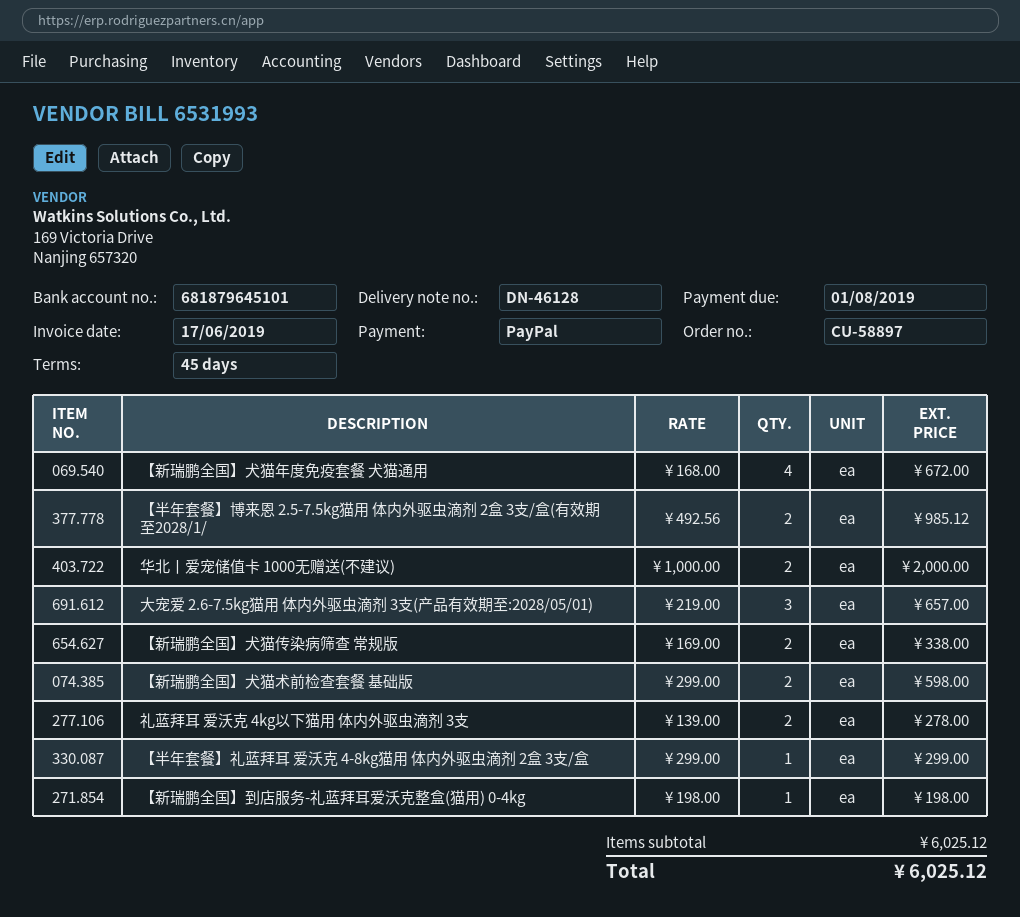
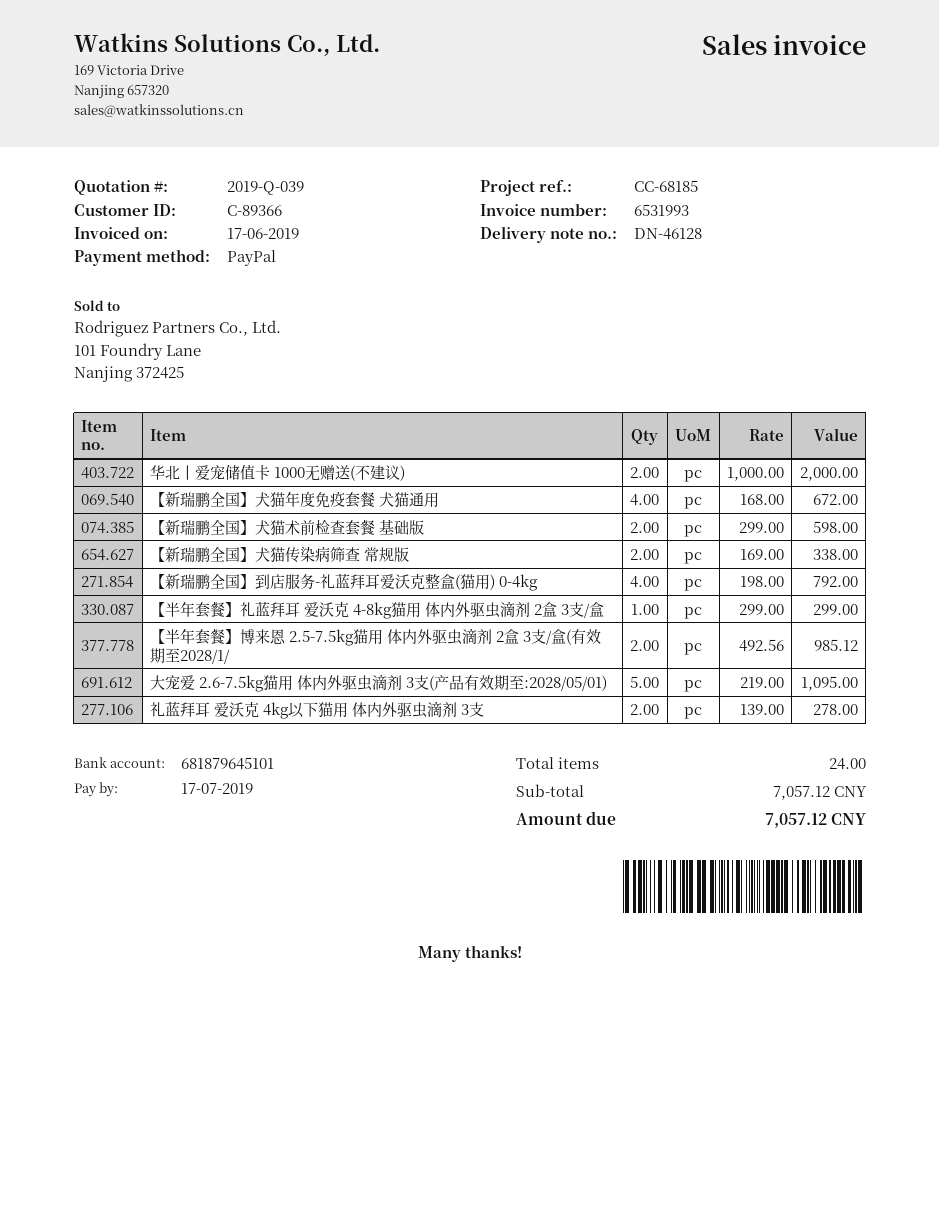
due date: 2019-08-01 -> 2019-07-17
大宠爱 2.6-7.5kg猫用 体内外驱虫滴剂 3支(产品有效期至:2028/05/01): 3 x 219.00 = 657.00 -> 5 x 219.00 = 1095.00
【新瑞鹏全国】到店服务-礼蓝拜耳爱沃克整盒(猫用) 0-4kg: 1 x 198.00 = 198.00 -> 4 x 198.00 = 792.00
subtotal: 6025.12 -> 7057.12
total: 6025.12 -> 7057.12

